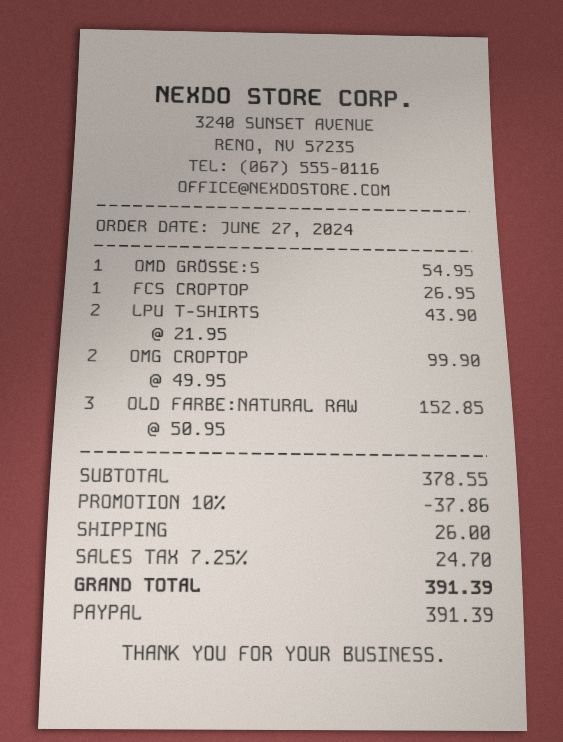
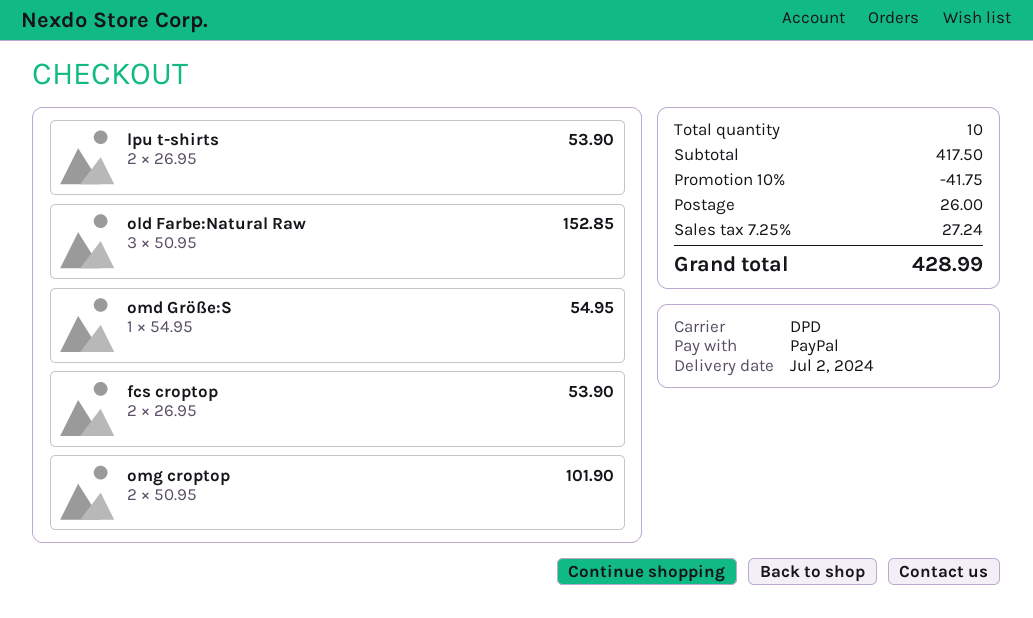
FCS CROPTOP: 1 x 26.95 = 26.95 -> 2 x 26.95 = 53.90
LPU T-SHIRTS: 2 x 21.95 = 43.90 -> 2 x 26.95 = 53.90
OMG CROPTOP: 2 x 49.95 = 99.90 -> 2 x 50.95 = 101.90
subtotal: 378.55 -> 417.50
discount: 10% = 37.86 -> 10% = 41.75
tax: 7.25% = 24.70 -> 7.25% = 27.24
total: 391.39 -> 428.99

